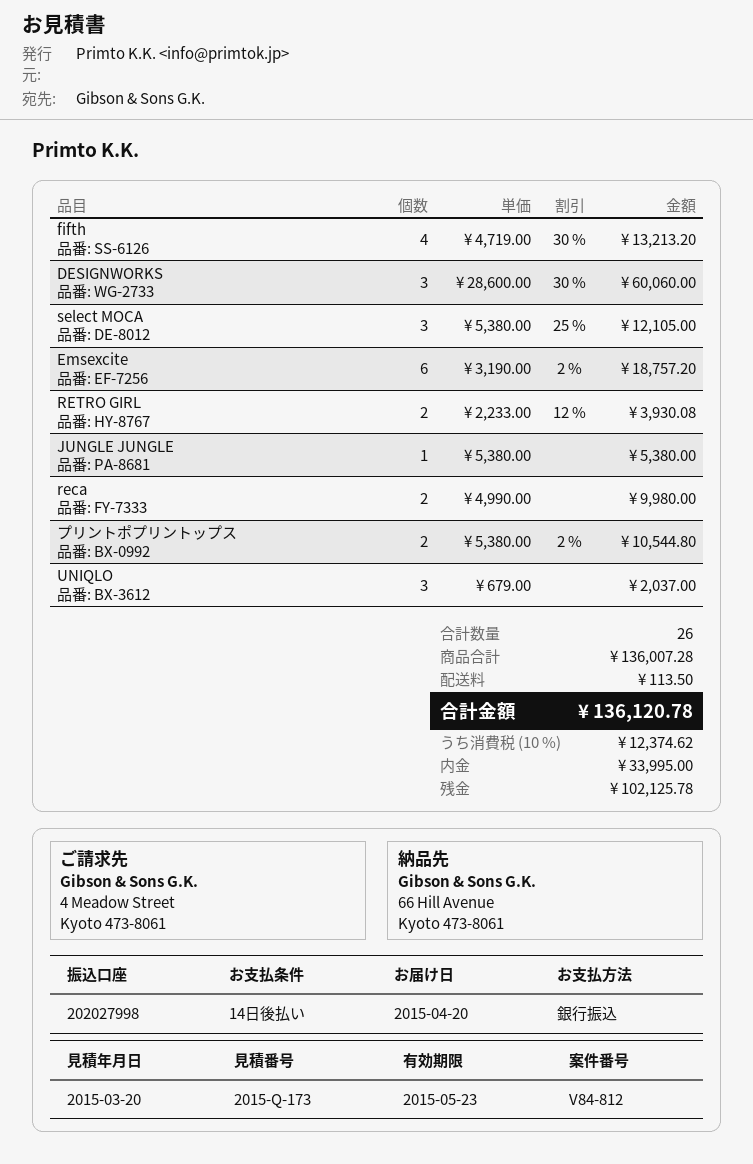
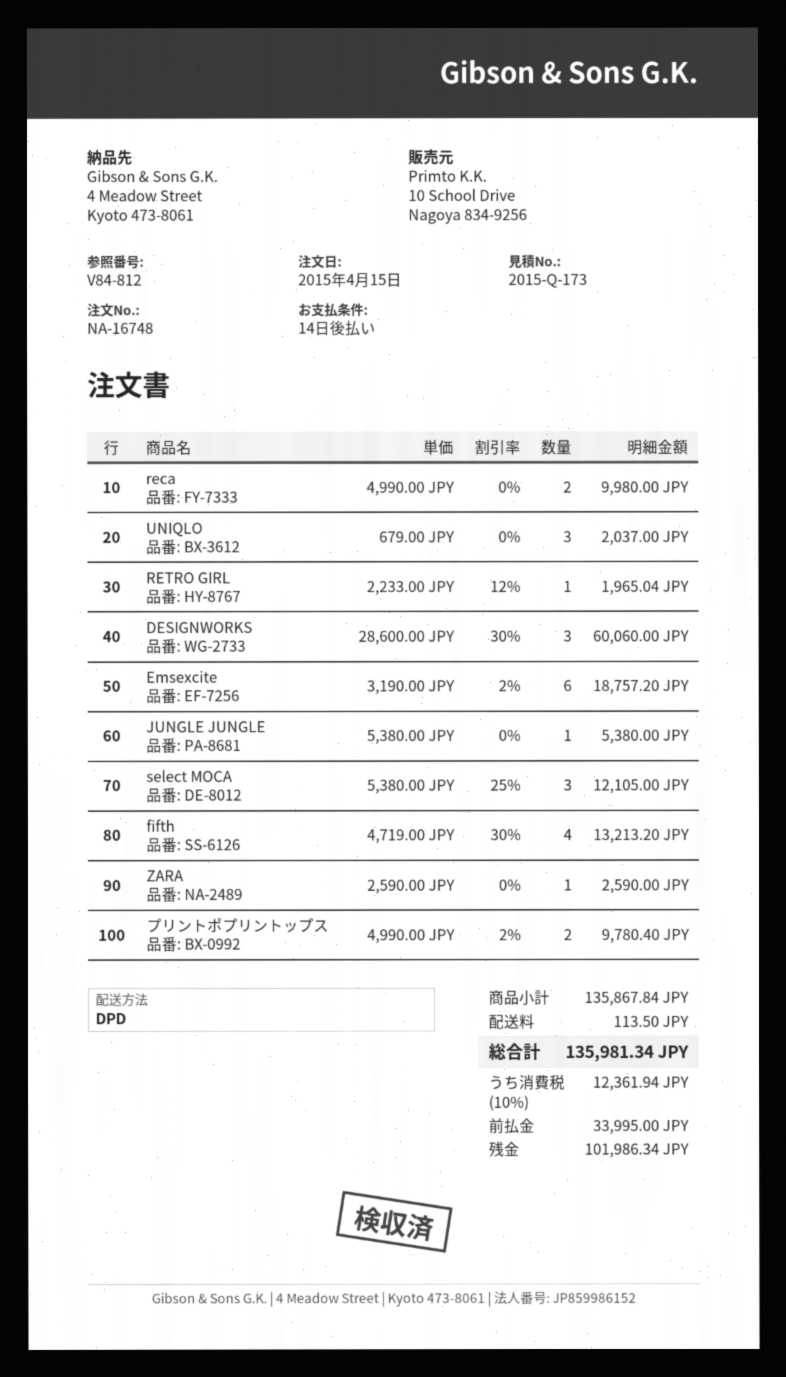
ship to: 66 Hill Avenue, Kyoto 473-8061 -> 4 Meadow Street, Kyoto 473-8061
RETRO GIRL: 2 x 2233.00 - 12% = 3930.08 -> 1 x 2233.00 - 12% = 1965.04
プリントポプリントップス: 2 x 5380.00 - 2% = 10544.80 -> 2 x 4990.00 - 2% = 9780.40
ZARA: none -> 1 x 2590.00 = 2590.00
subtotal: 136007.28 -> 135867.84
tax: 10% = 12374.62 -> 10% = 12361.94
total: 136120.78 -> 135981.34
balance: 102125.78 -> 101986.34

